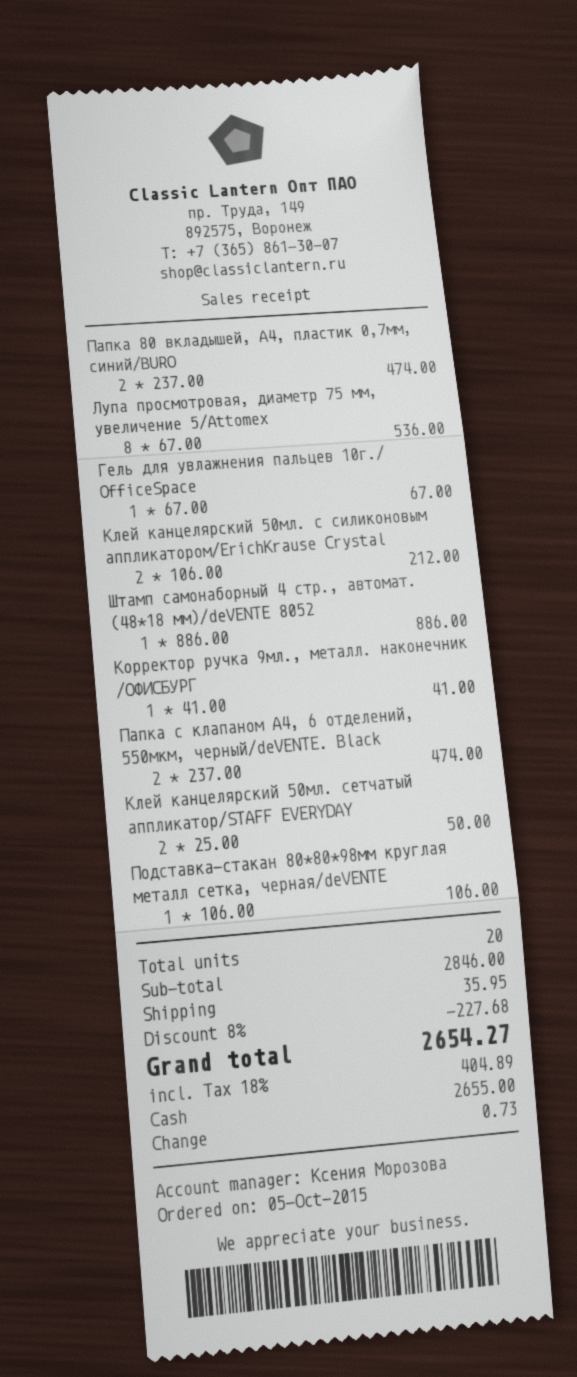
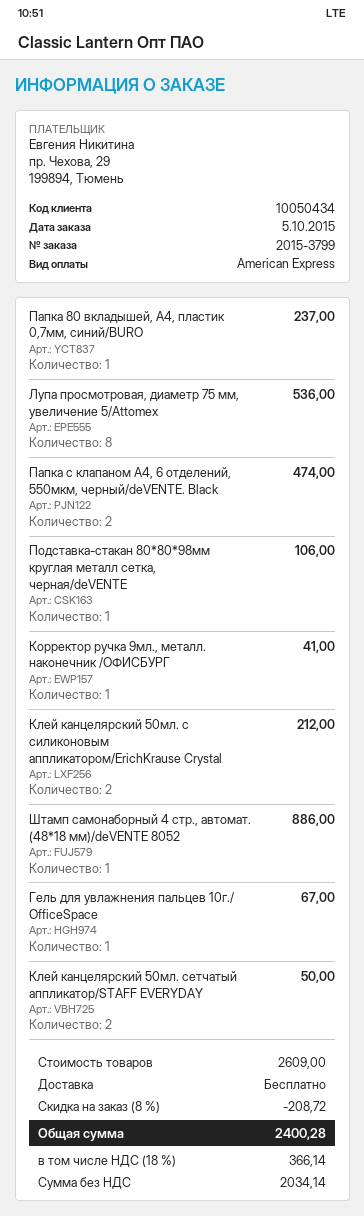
payment method: cash -> American Express
Папка 80 вкладышей, А4, пластик 0,7мм, синий/BURO: 2 for 474.00 -> 1 for 237.00
subtotal: 2846.00 -> 2609.00
discount: 8% = 227.68 -> 8% = 208.72
shipping: 35.95 -> 0.00
tax: 18% = 404.89 -> 18% = 366.14
total: 2654.27 -> 2400.28

